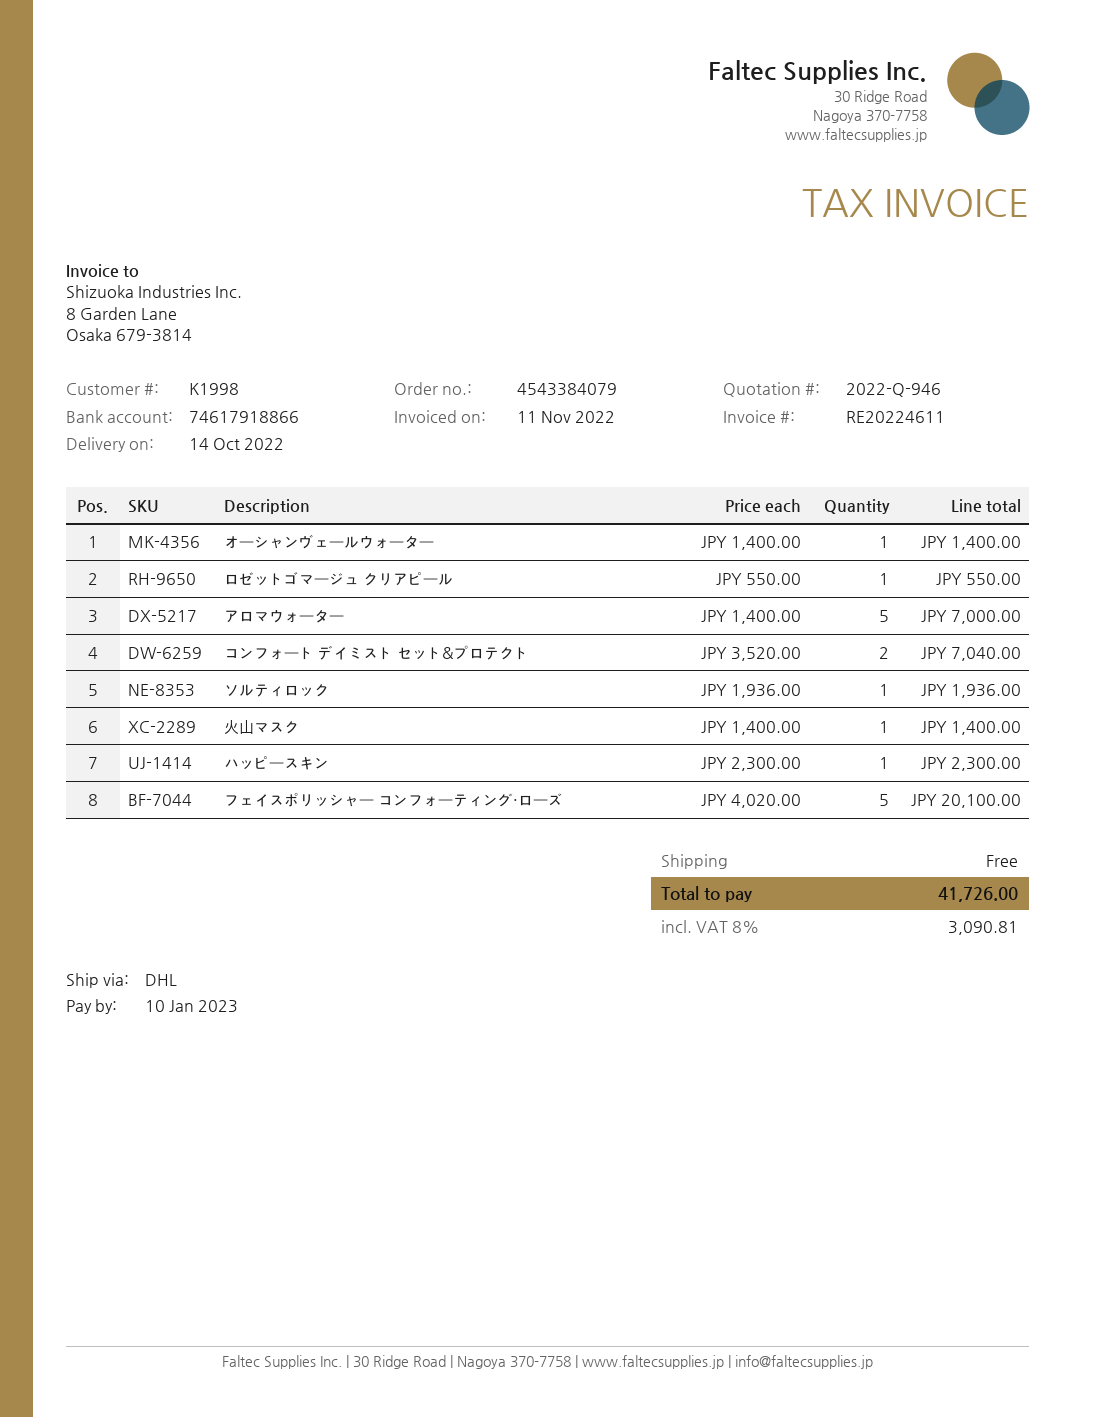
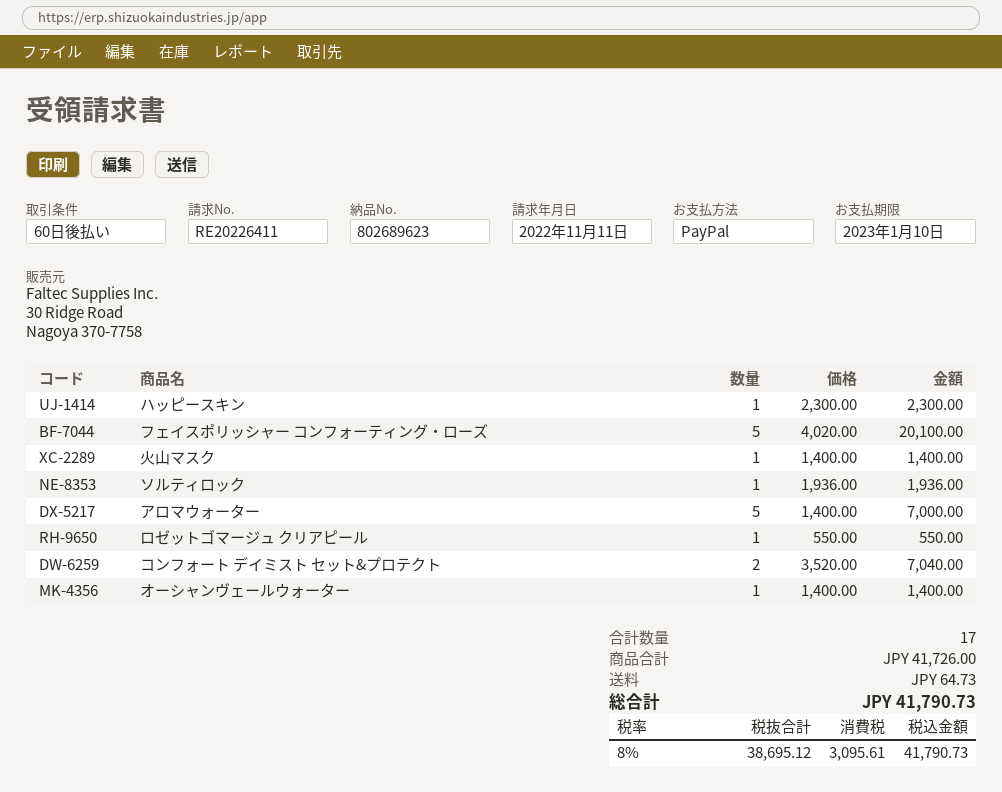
invoice number: RE20224611 -> RE20226411
shipping: 0.00 -> 64.73
tax: 8% = 3090.81 -> 8% = 3095.61
total: 41726.00 -> 41790.73

